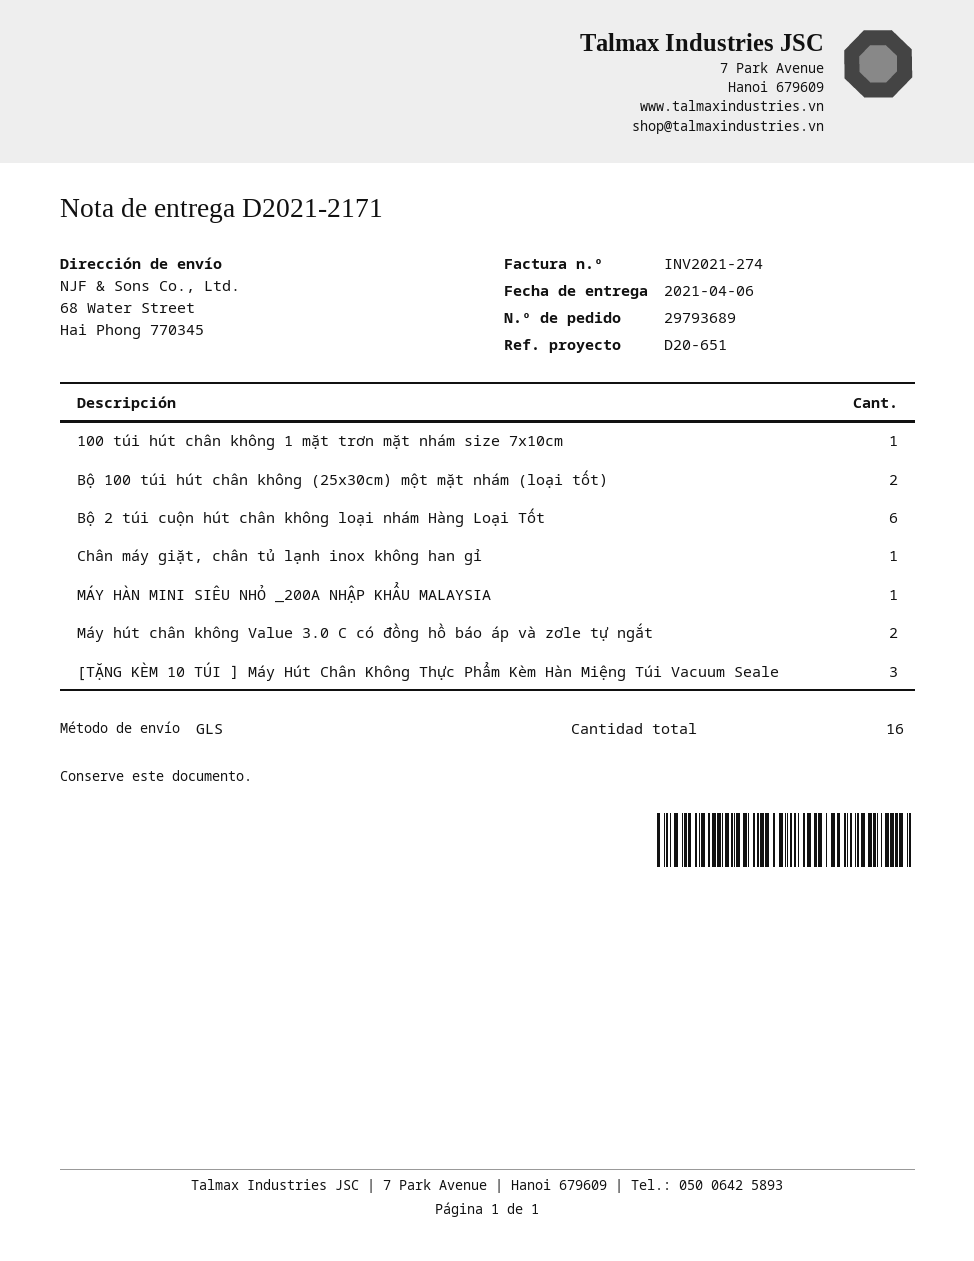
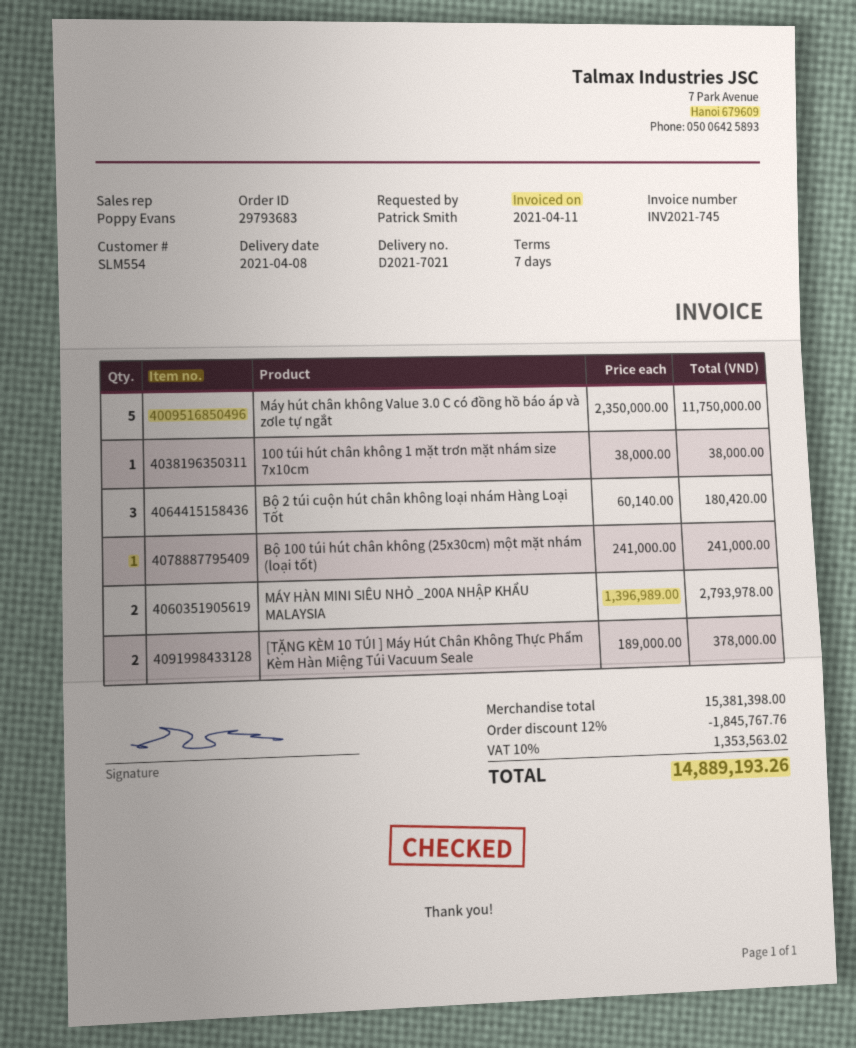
order number: 29793689 -> 29793683
delivery note number: D2021-2171 -> D2021-7021
delivery date: 2021-04-06 -> 2021-04-08
invoice number: INV2021-274 -> INV2021-745
Bộ 100 túi hút chân không (25x30cm) một mặt nhám (loại tốt): 2 -> 1
Bộ 2 túi cuộn hút chân không loại nhám Hàng Loại Tốt: 6 -> 3
Chân máy giặt, chân tủ lạnh inox không han gỉ: 1 -> none
MÁY HÀN MINI SIÊU NHỎ _200A NHẬP KHẨU MALAYSIA: 1 -> 2
Máy hút chân không Value 3.0 C có đồng hồ báo áp và zơle tự ngắt: 2 -> 5
[TẶNG KÈM 10 TÚI ] Máy Hút Chân Không Thực Phẩm Kèm Hàn Miệng Túi Vacuum Seale: 3 -> 2

